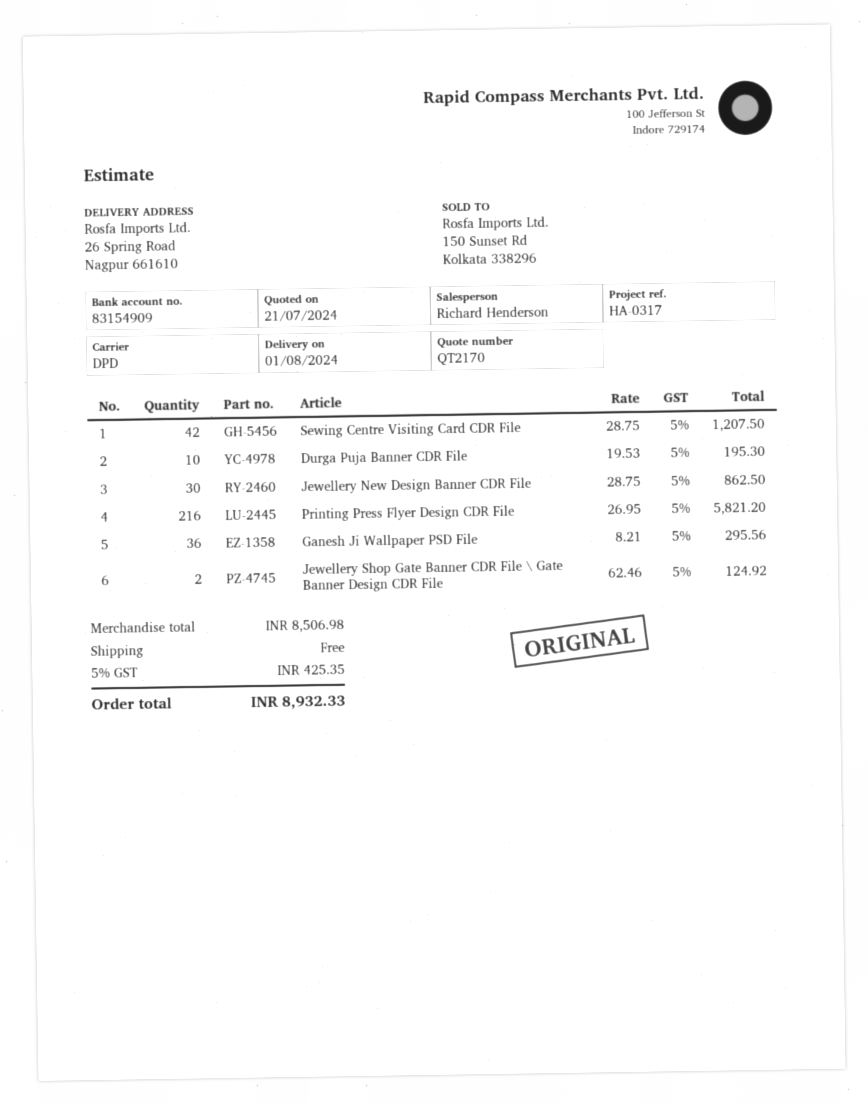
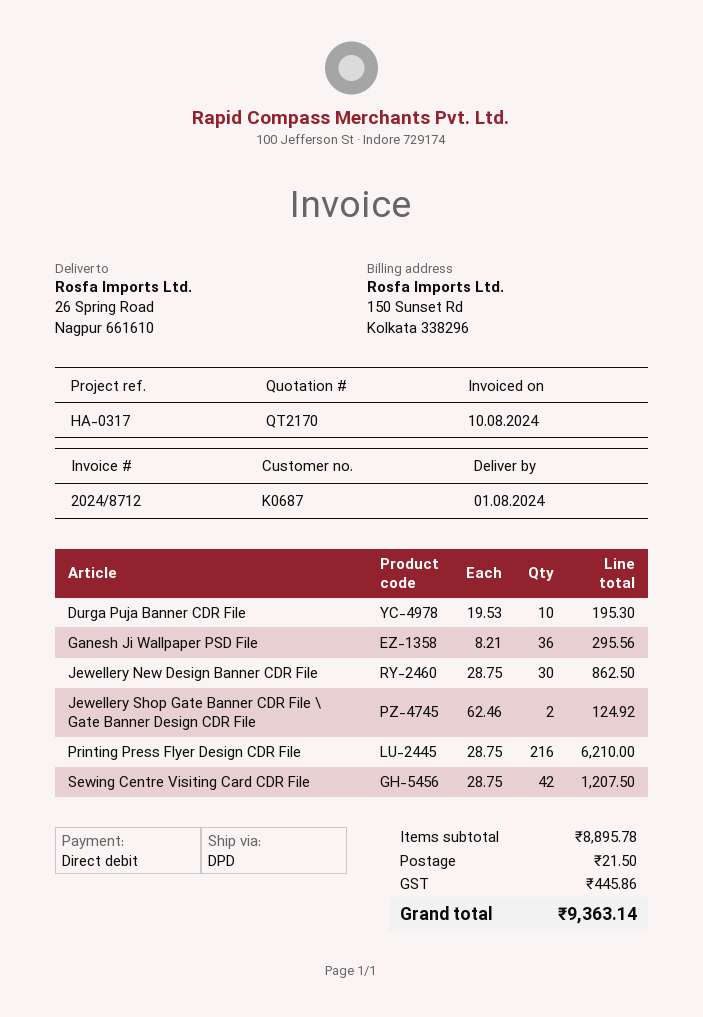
Printing Press Flyer Design CDR File: 216 x 26.95 = 5821.20 -> 216 x 28.75 = 6210.00
subtotal: 8506.98 -> 8895.78
shipping: 0.00 -> 21.50
tax: 425.35 -> 445.86
total: 8932.33 -> 9363.14

